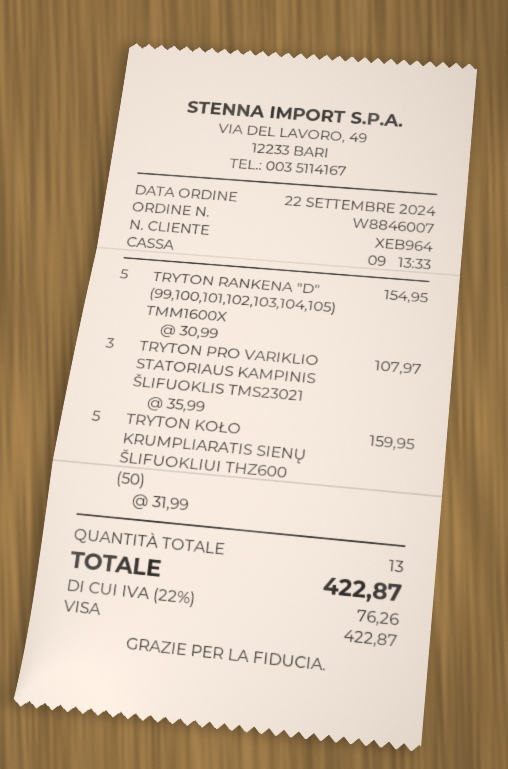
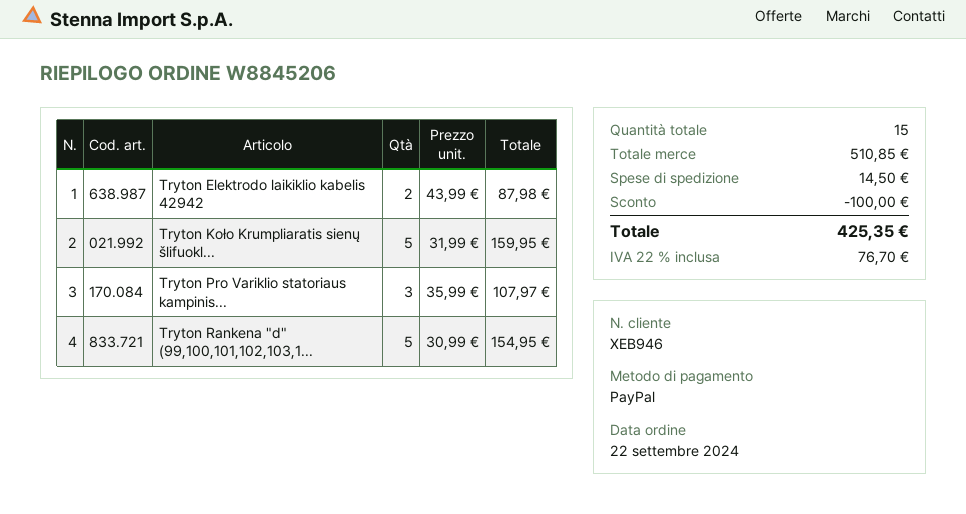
order number: W8846007 -> W8845206
customer number: XEB964 -> XEB946
payment method: Visa -> PayPal
Tryton Elektrodo laikiklio kabelis 42942: none -> 2 x 43.99 = 87.98
total quantity: 13 -> 15
discount: none -> 100.00
shipping: none -> 14.50
tax: 22% = 76.26 -> 22% = 76.70
total: 422.87 -> 425.35

